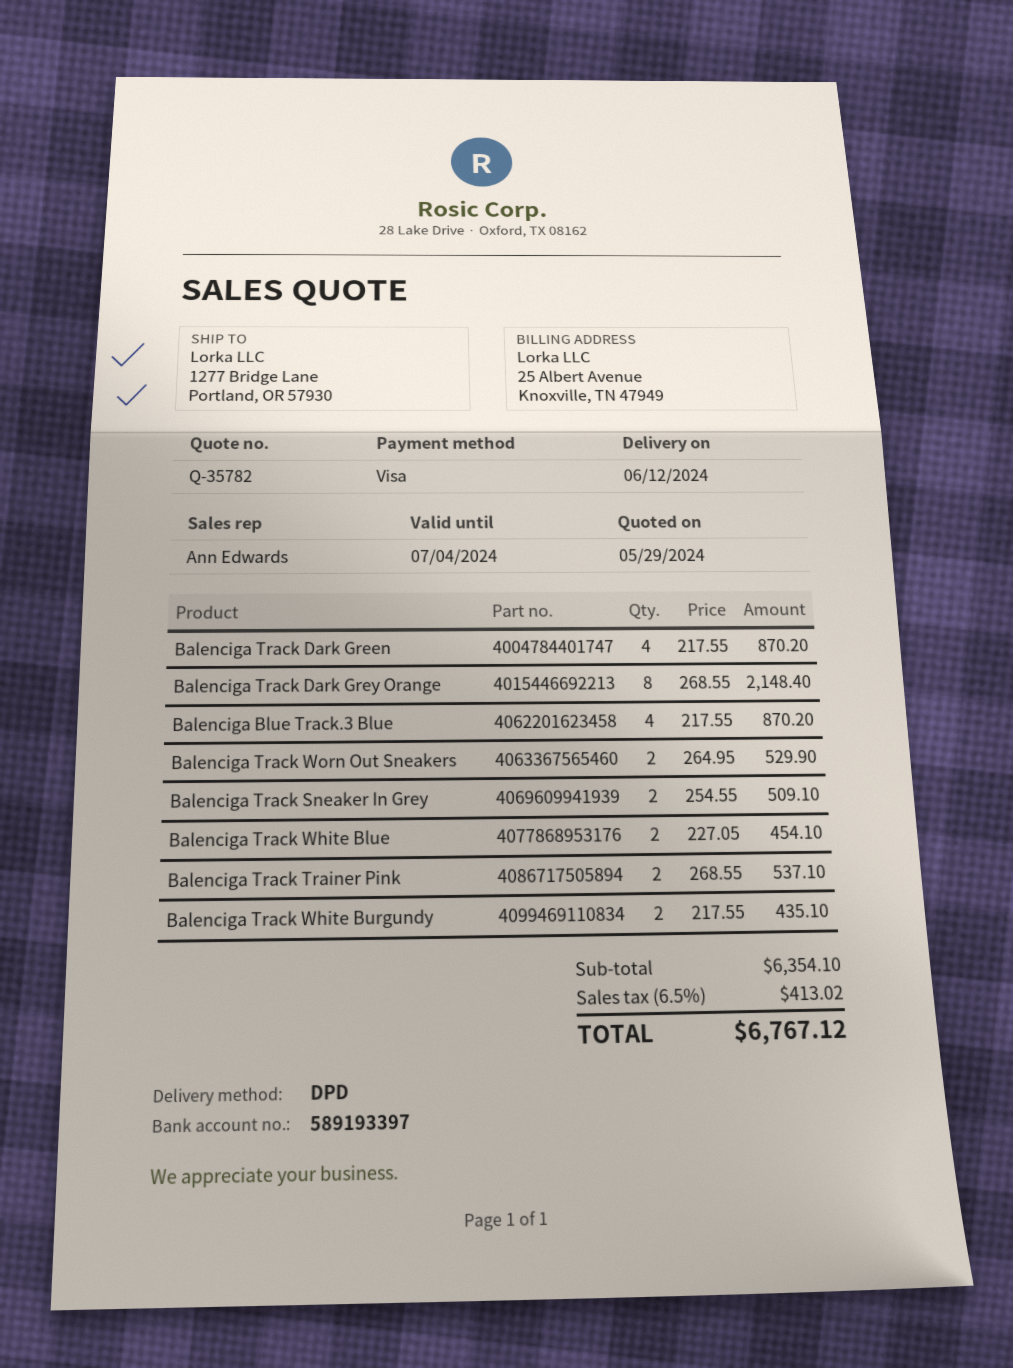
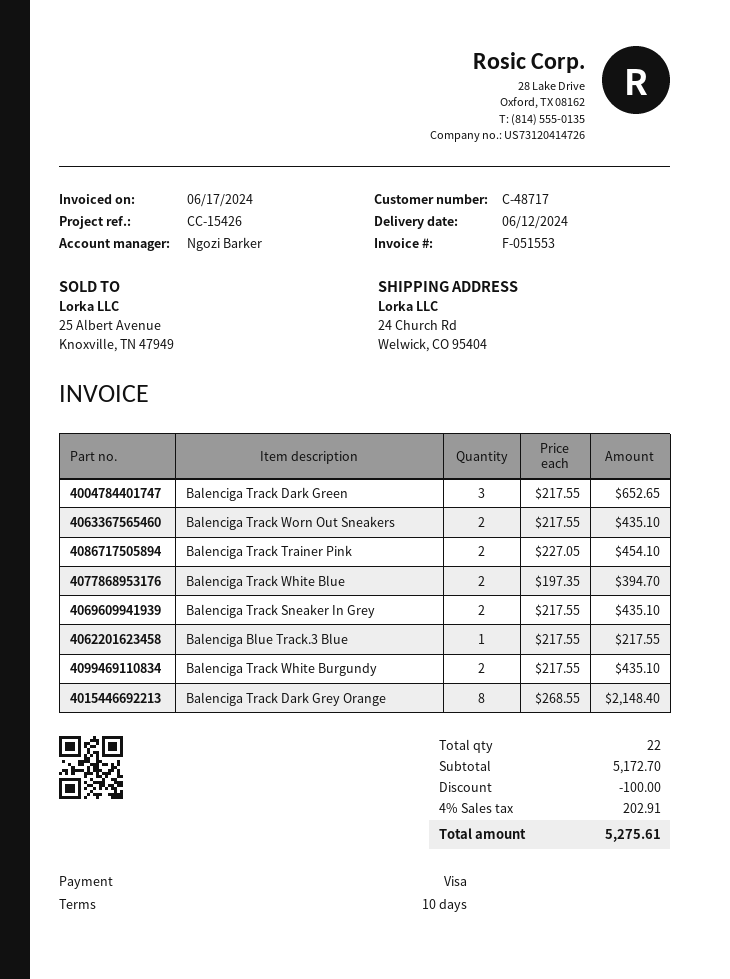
sales rep: Ann Edwards -> Ngozi Barker
ship to: 1277 Bridge Lane, Portland, OR 57930 -> 24 Church Rd, Welwick, CO 95404
Balenciga Track Dark Green: 4 x 217.55 = 870.20 -> 3 x 217.55 = 652.65
Balenciga Blue Track.3 Blue: 4 x 217.55 = 870.20 -> 1 x 217.55 = 217.55
Balenciga Track Worn Out Sneakers: 2 x 264.95 = 529.90 -> 2 x 217.55 = 435.10
Balenciga Track Sneaker In Grey: 2 x 254.55 = 509.10 -> 2 x 217.55 = 435.10
Balenciga Track White Blue: 2 x 227.05 = 454.10 -> 2 x 197.35 = 394.70
Balenciga Track Trainer Pink: 2 x 268.55 = 537.10 -> 2 x 227.05 = 454.10
subtotal: 6354.10 -> 5172.70
discount: none -> 100.00
tax: 6.5% = 413.02 -> 4% = 202.91
total: 6767.12 -> 5275.61

